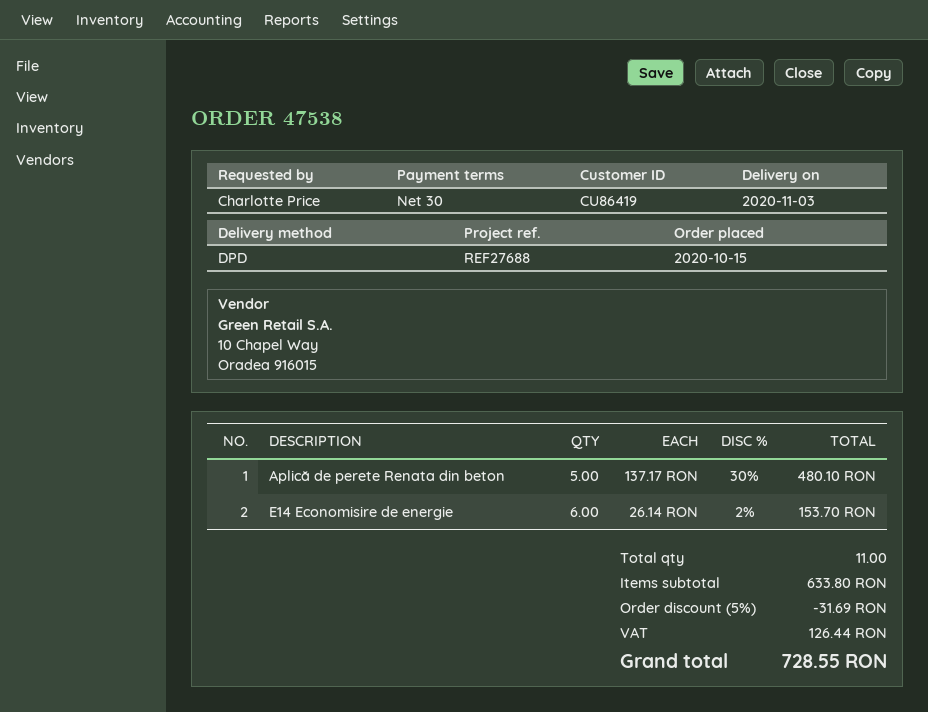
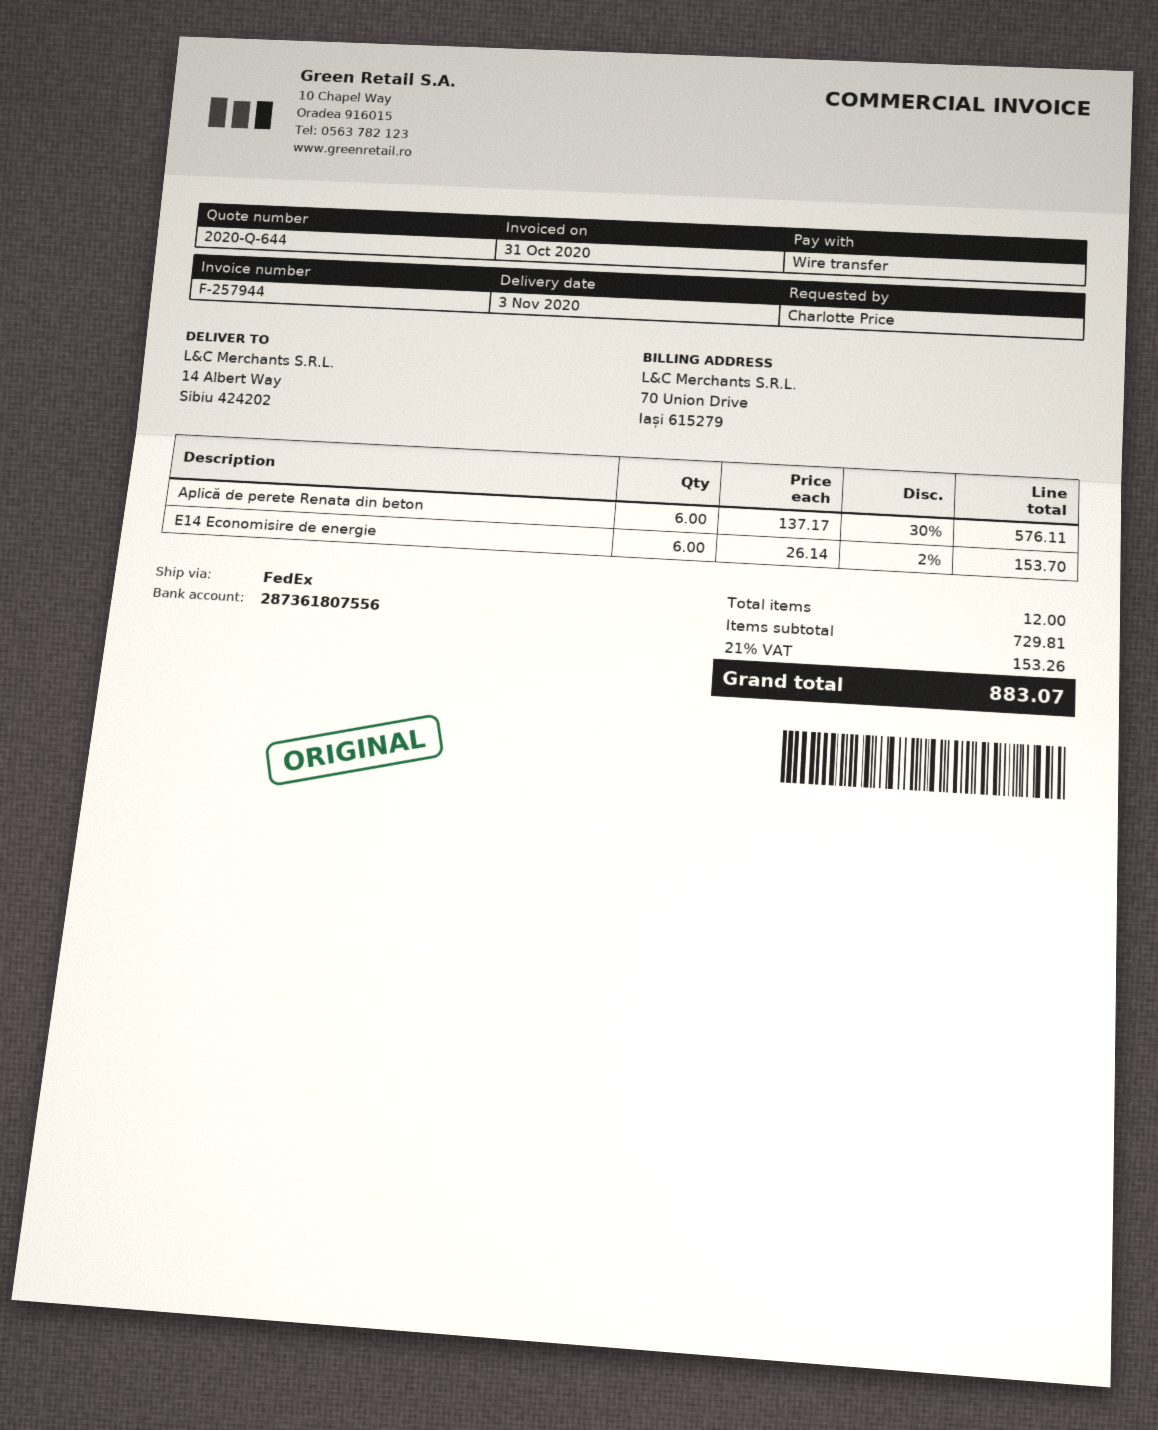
shipping method: DPD -> FedEx
Aplică de perete Renata din beton: 5 x 137.17 - 30% = 480.10 -> 6 x 137.17 - 30% = 576.11
total quantity: 11 -> 12
subtotal: 633.80 -> 729.81
discount: 5% = 31.69 -> none
tax: 126.44 -> 153.26
total: 728.55 -> 883.07

